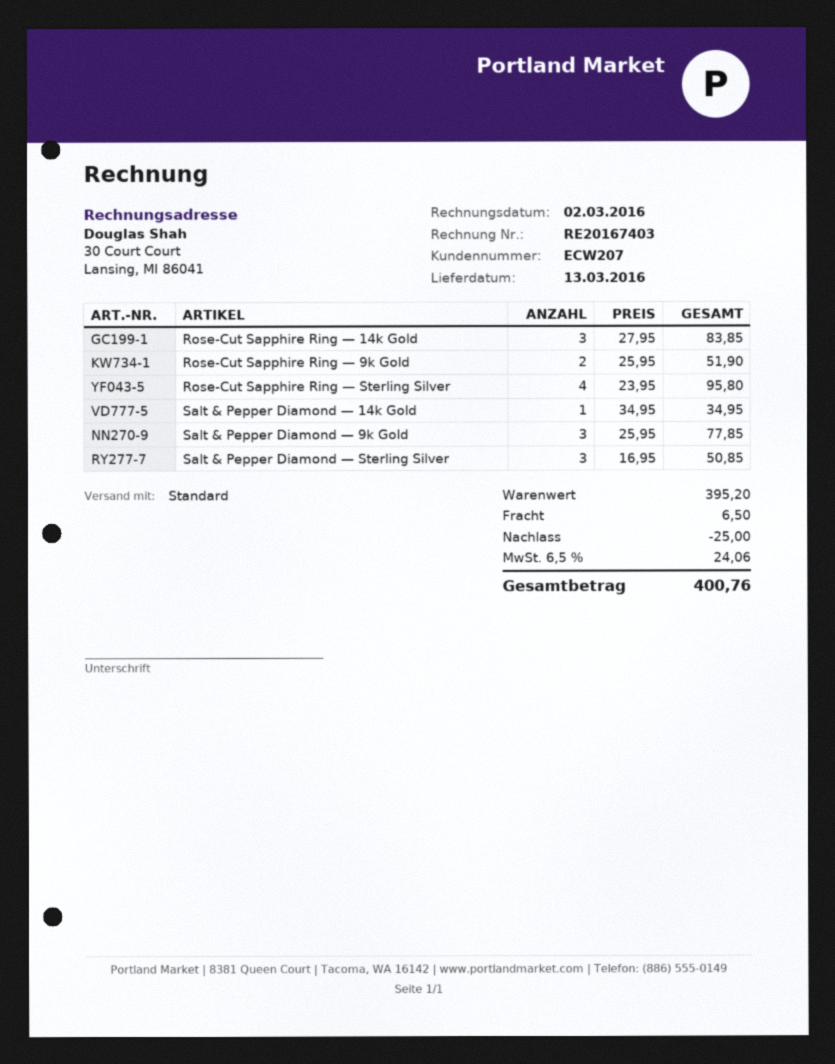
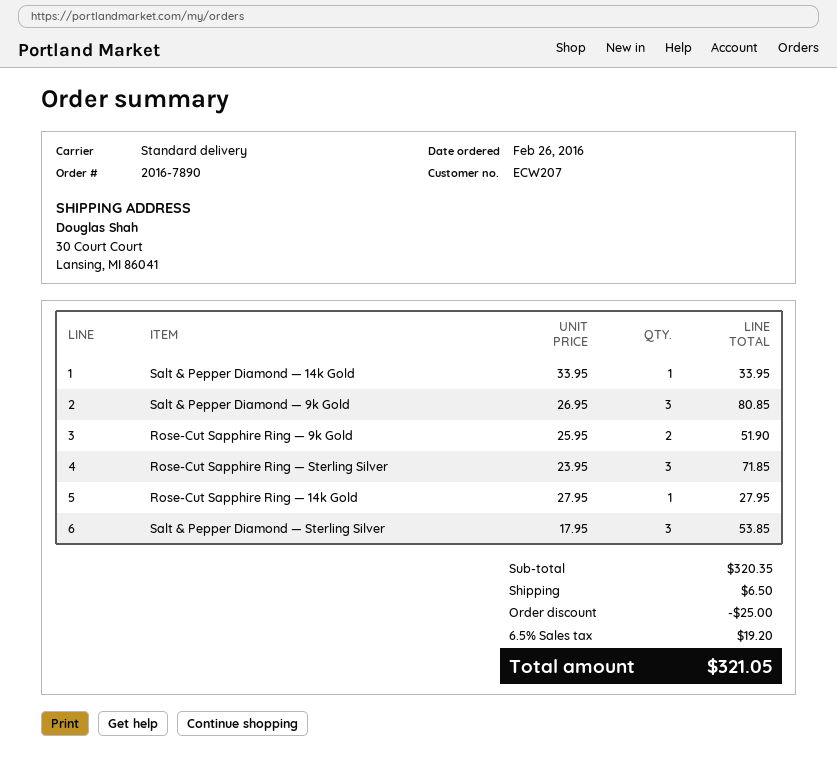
Rose-Cut Sapphire Ring — 14k Gold: 3 x 27.95 = 83.85 -> 1 x 27.95 = 27.95
Rose-Cut Sapphire Ring — Sterling Silver: 4 x 23.95 = 95.80 -> 3 x 23.95 = 71.85
Salt & Pepper Diamond — 14k Gold: 1 x 34.95 = 34.95 -> 1 x 33.95 = 33.95
Salt & Pepper Diamond — 9k Gold: 3 x 25.95 = 77.85 -> 3 x 26.95 = 80.85
Salt & Pepper Diamond — Sterling Silver: 3 x 16.95 = 50.85 -> 3 x 17.95 = 53.85
subtotal: 395.20 -> 320.35
tax: 6.5% = 24.06 -> 6.5% = 19.20
total: 400.76 -> 321.05

